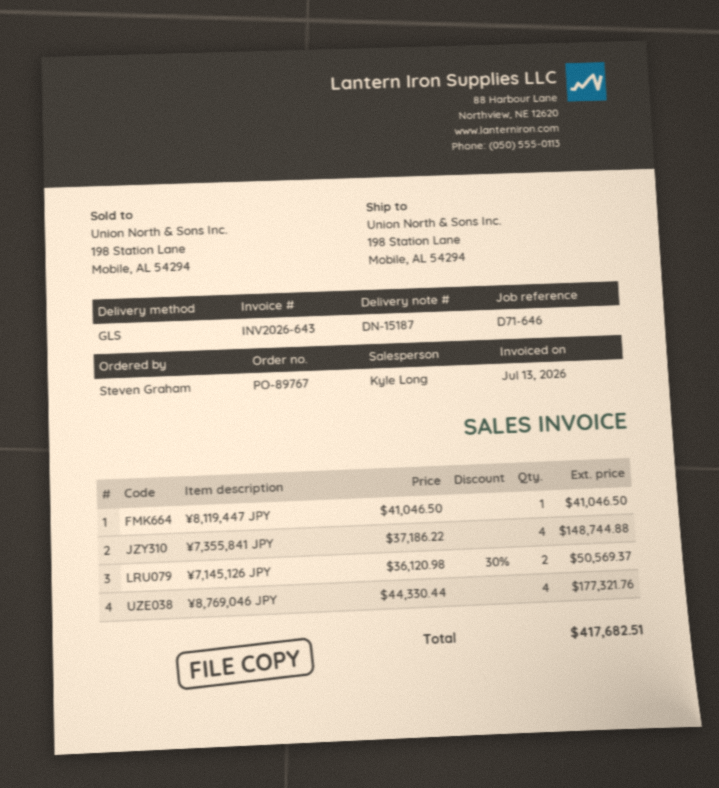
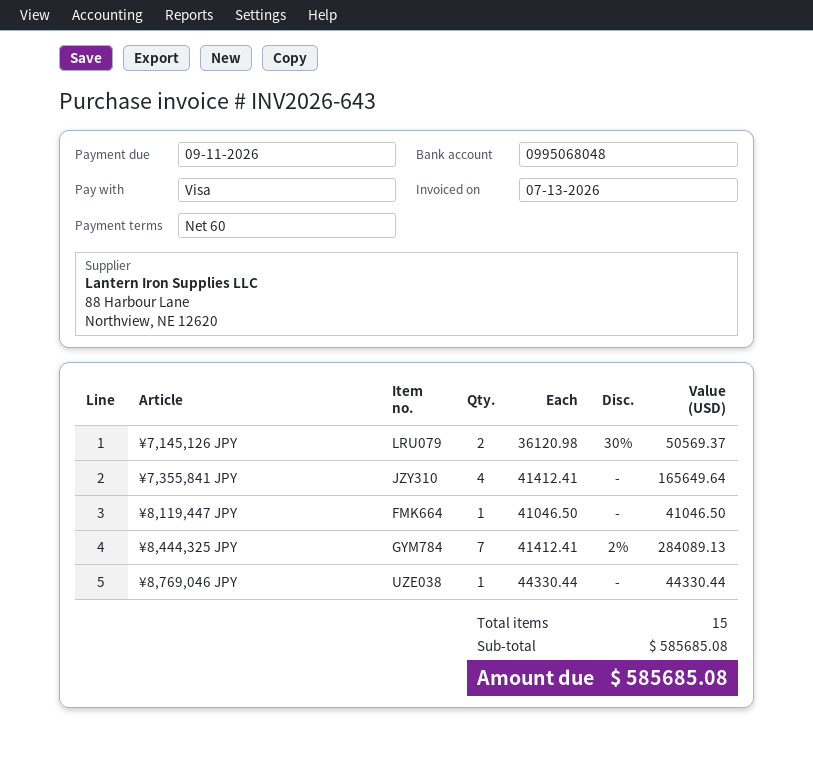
¥7,355,841 JPY: 4 x 37186.22 = 148744.88 -> 4 x 41412.41 = 165649.64
¥8,769,046 JPY: 4 x 44330.44 = 177321.76 -> 1 x 44330.44 = 44330.44
¥8,444,325 JPY: none -> 7 x 41412.41 - 2% = 284089.13
total: 417682.51 -> 585685.08

